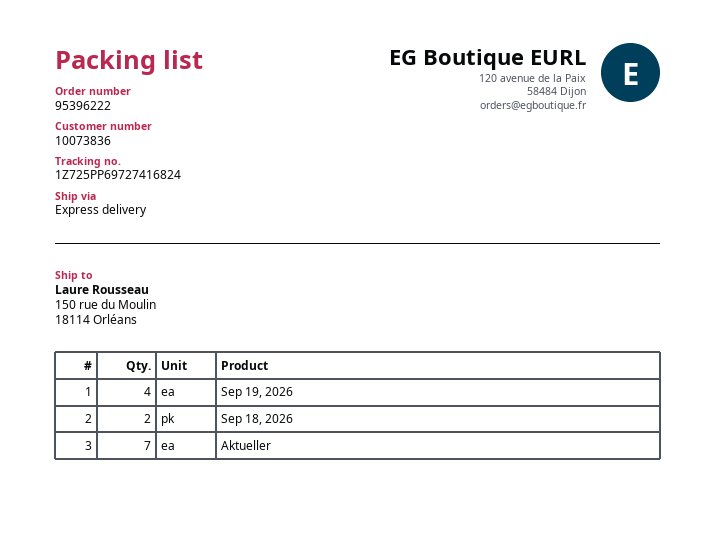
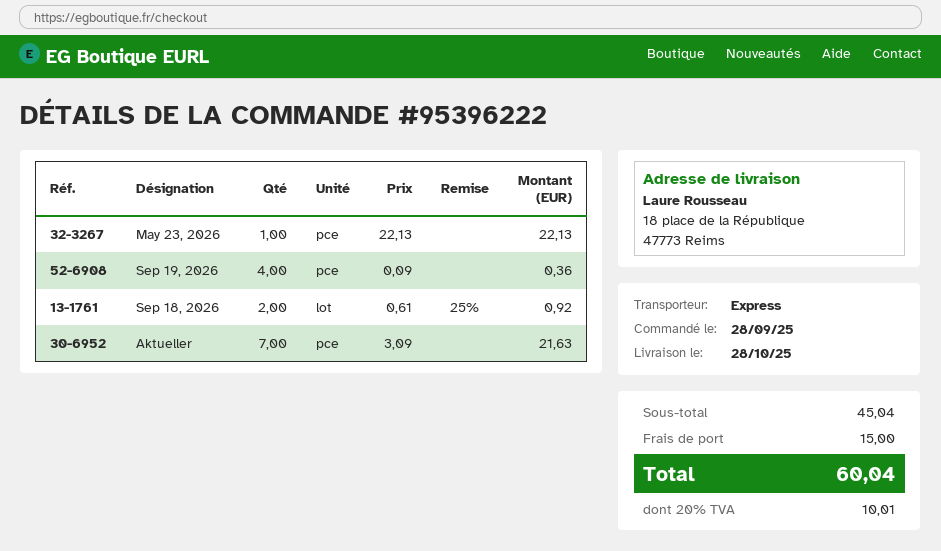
ship to: 150 rue du Moulin, 18114 Orléans -> 18 place de la République, 47773 Reims
May 23, 2026: none -> 1

